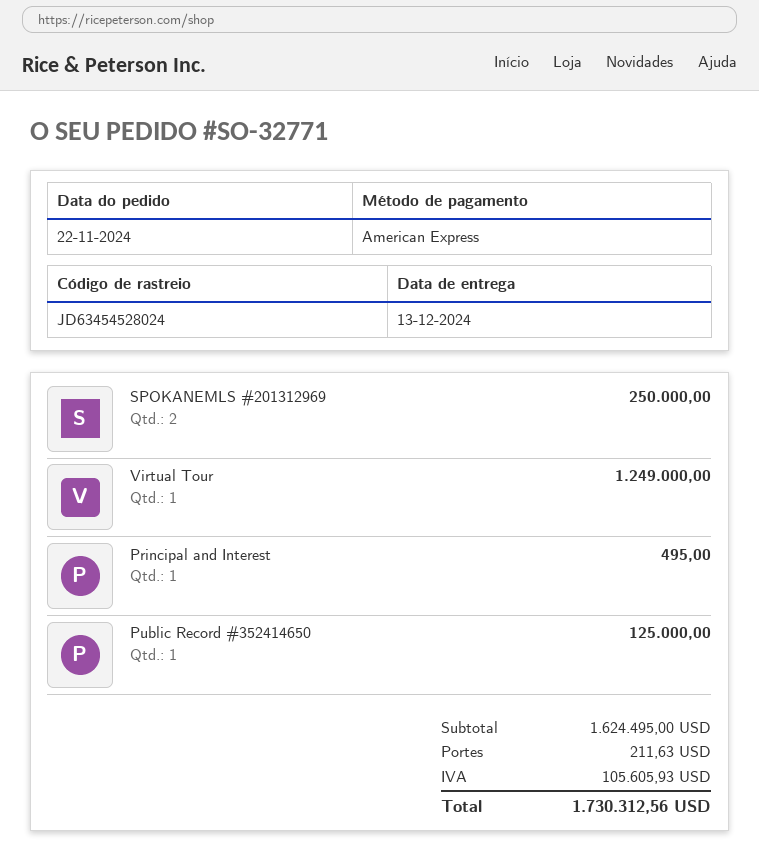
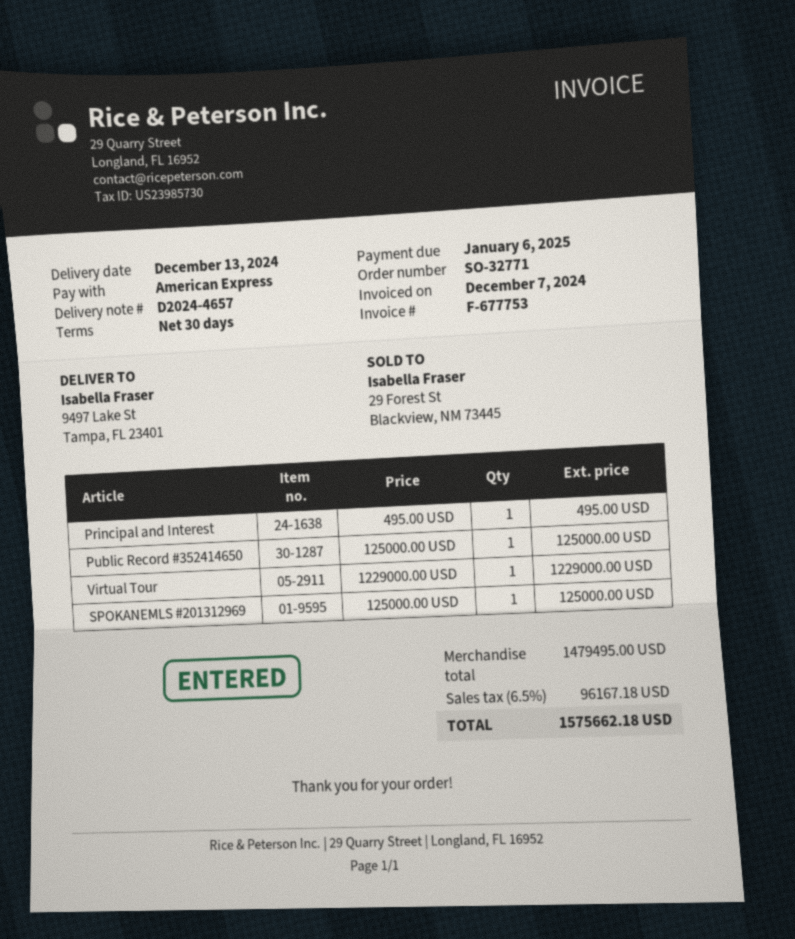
SPOKANEMLS #201312969: 2 for 250000.00 -> 1 for 125000.00
Virtual Tour: 1 for 1249000.00 -> 1 for 1229000.00
subtotal: 1624495.00 -> 1479495.00
shipping: 211.63 -> none
tax: 105605.93 -> 96167.18
total: 1730312.56 -> 1575662.18

